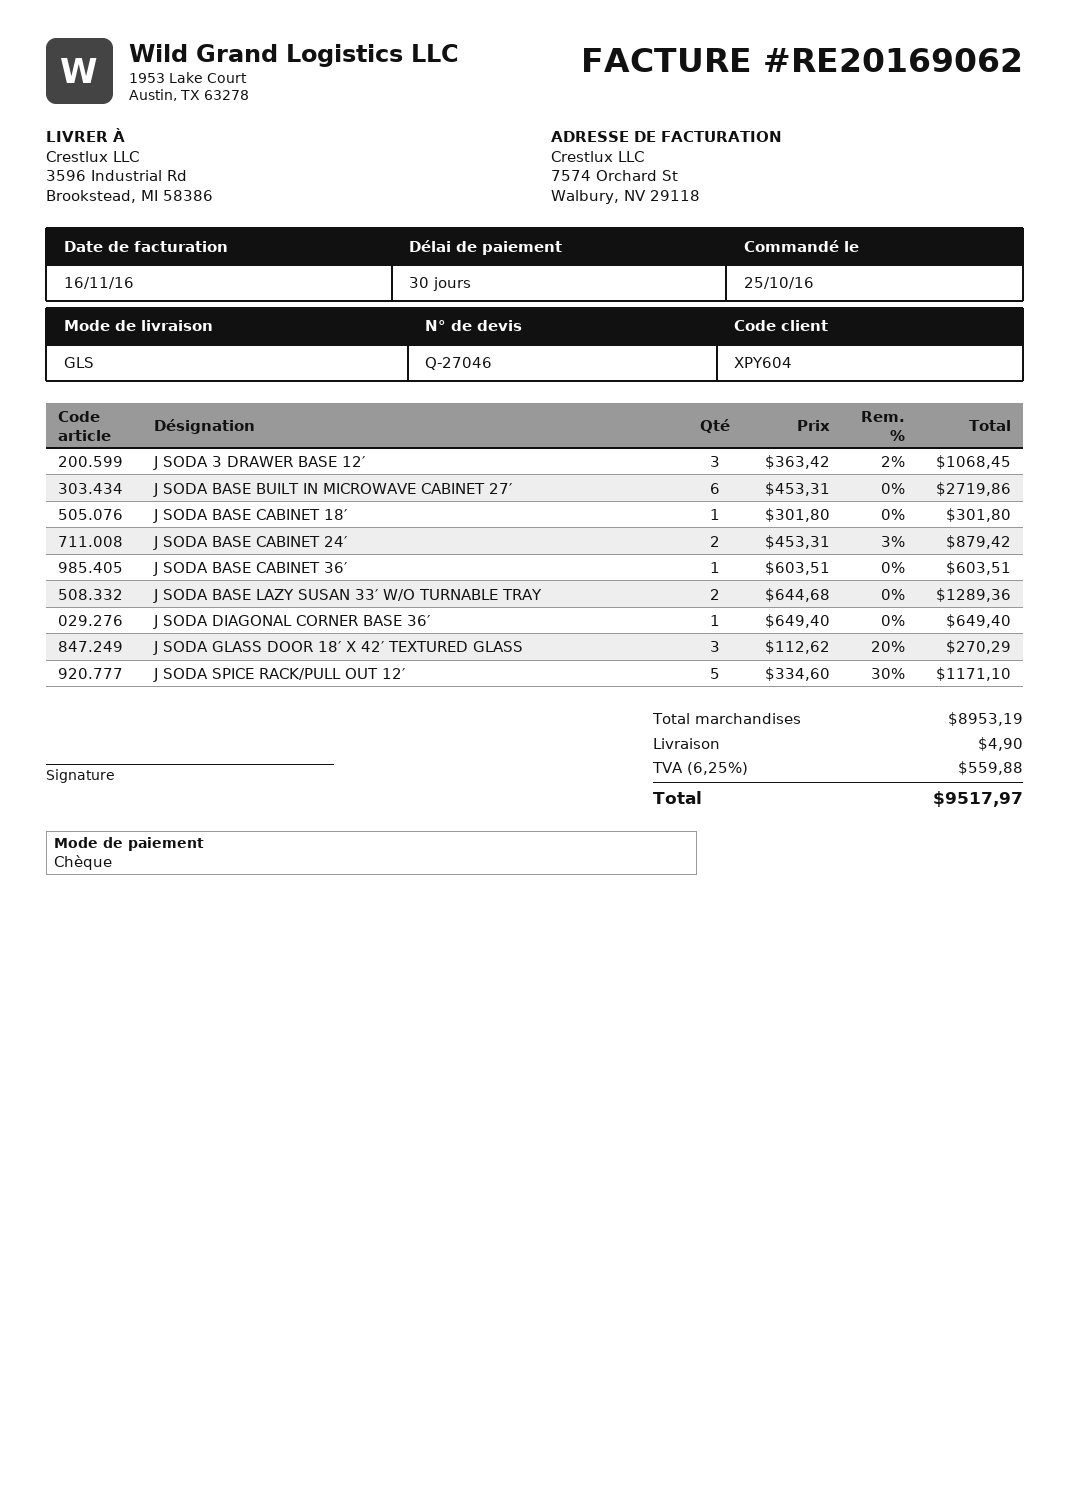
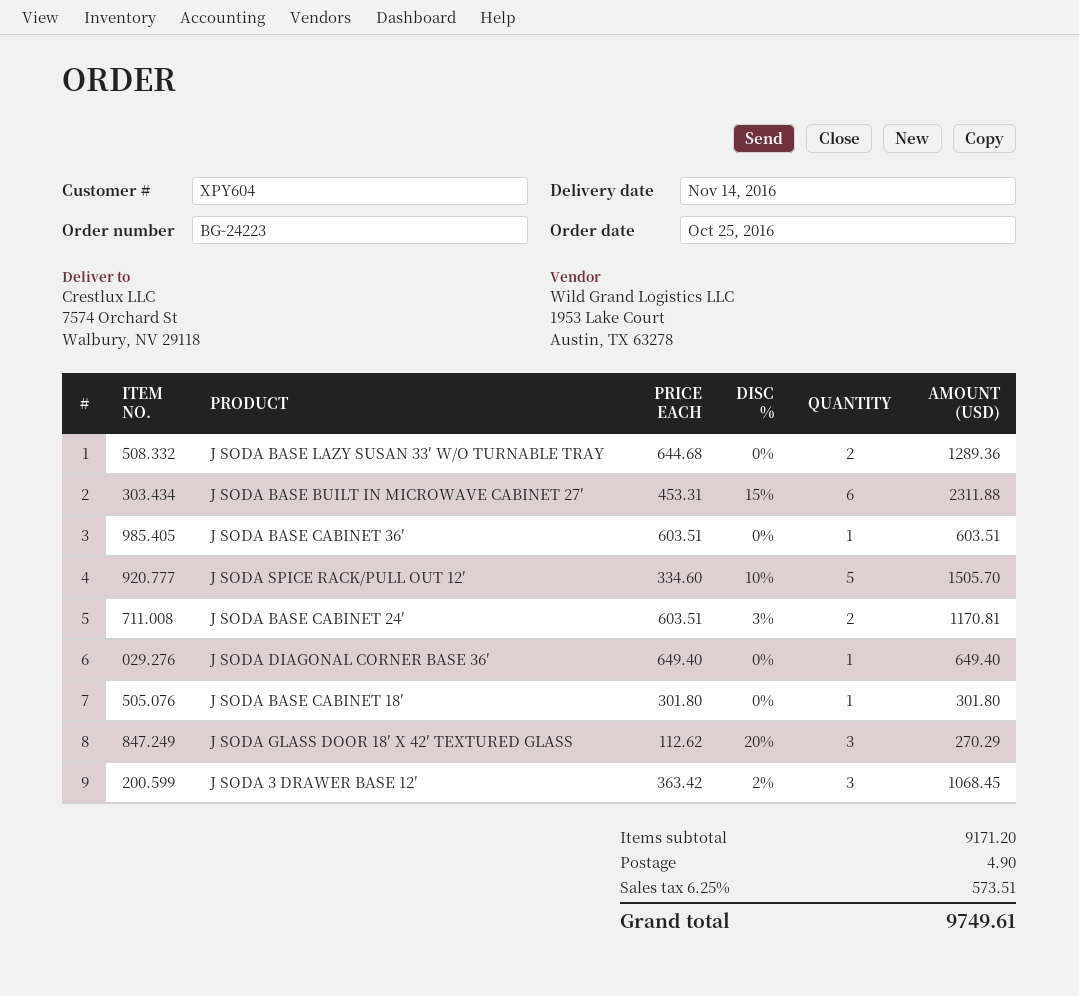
ship to: 3596 Industrial Rd, Brookstead, MI 58386 -> 7574 Orchard St, Walbury, NV 29118
J SODA BASE BUILT IN MICROWAVE CABINET 27′: 6 x 453.31 = 2719.86 -> 6 x 453.31 - 15% = 2311.88
J SODA BASE CABINET 24′: 2 x 453.31 - 3% = 879.42 -> 2 x 603.51 - 3% = 1170.81
J SODA SPICE RACK/PULL OUT 12′: 5 x 334.60 - 30% = 1171.10 -> 5 x 334.60 - 10% = 1505.70
subtotal: 8953.19 -> 9171.20
tax: 6.25% = 559.88 -> 6.25% = 573.51
total: 9517.97 -> 9749.61

